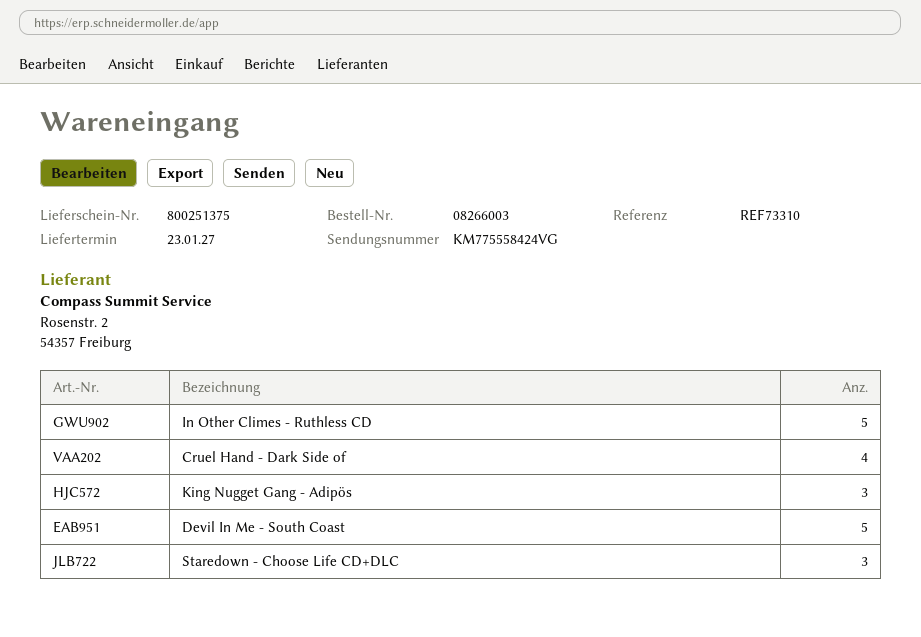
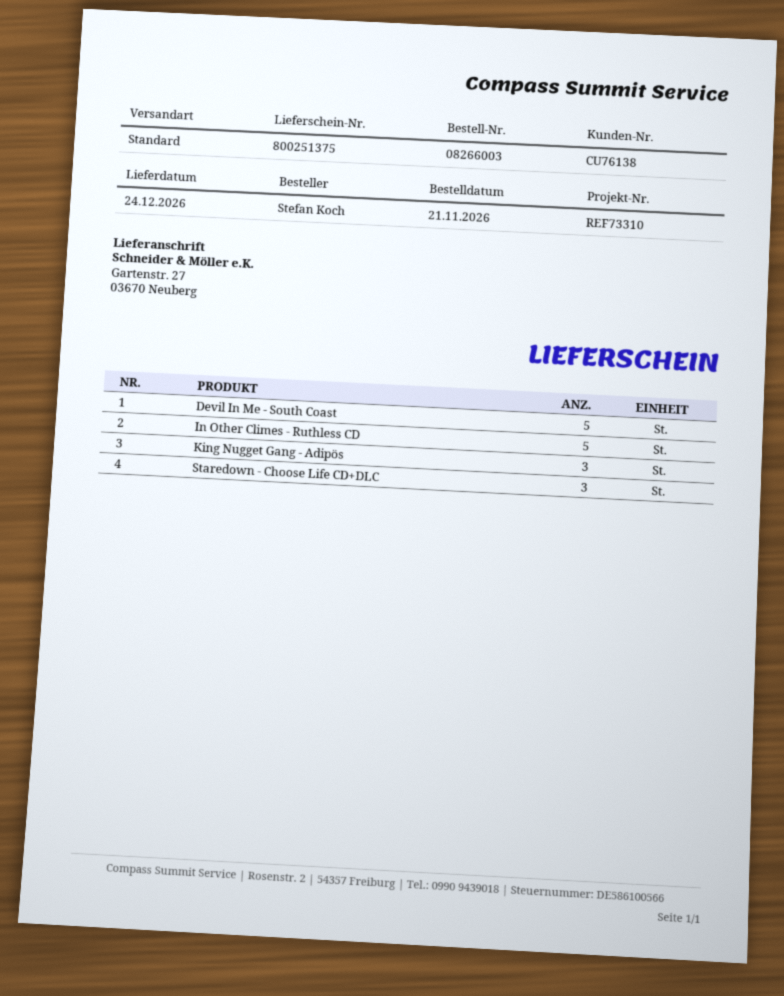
delivery date: 2027-01-23 -> 2026-12-24
Cruel Hand - Dark Side of: 4 -> none

